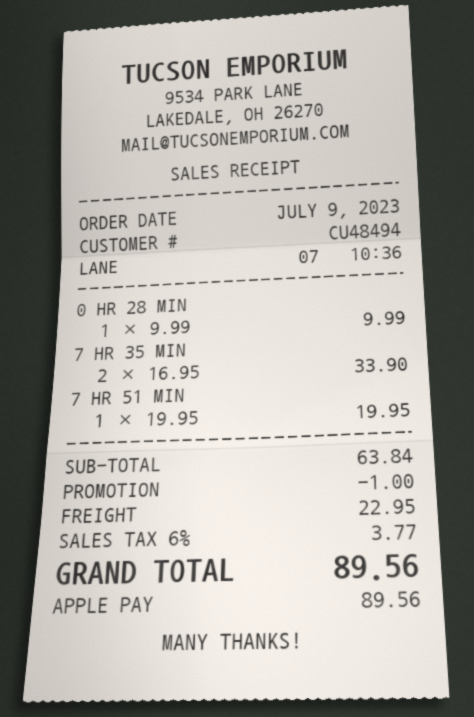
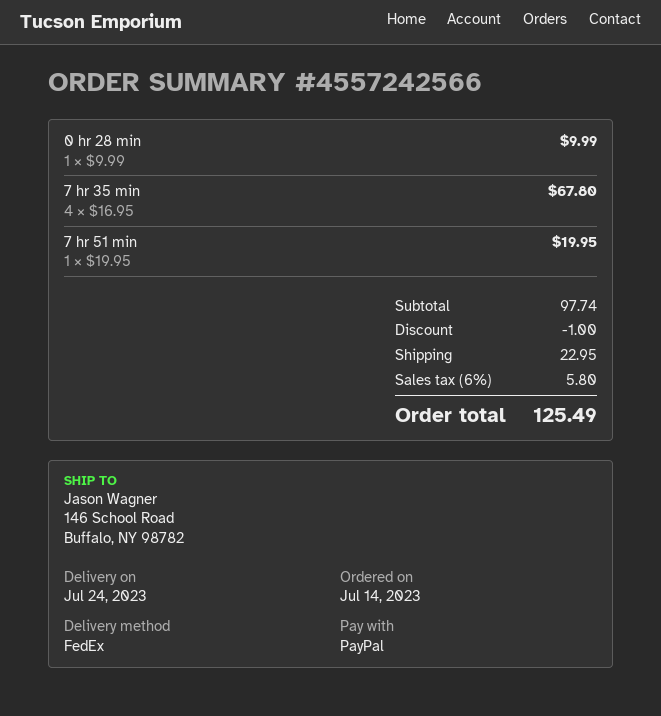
order date: 2023-07-09 -> 2023-07-14
payment method: Apple Pay -> PayPal
7 HR 35 MIN: 2 x 16.95 = 33.90 -> 4 x 16.95 = 67.80
subtotal: 63.84 -> 97.74
tax: 6% = 3.77 -> 6% = 5.80
total: 89.56 -> 125.49

